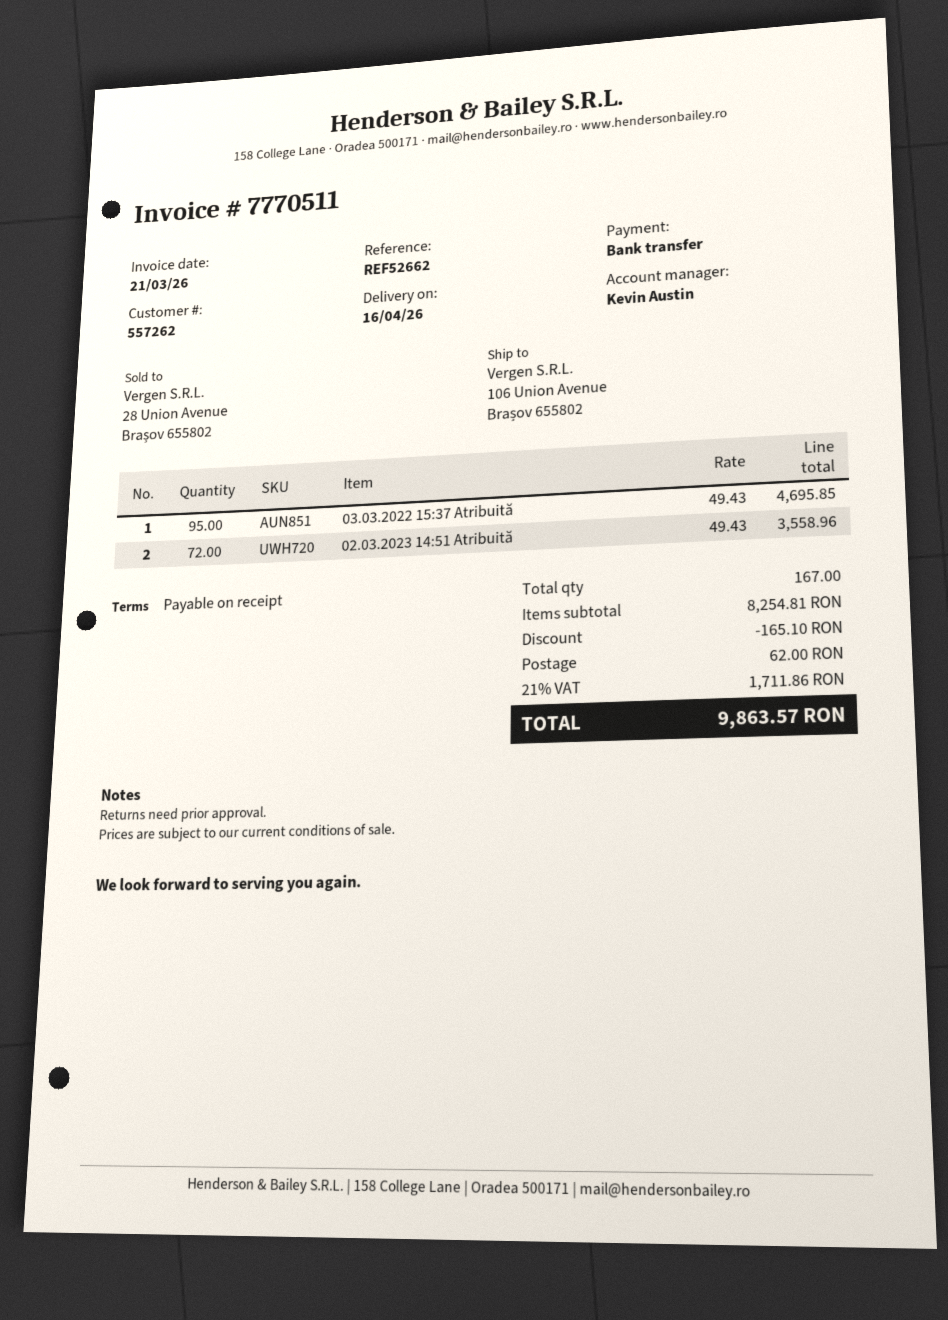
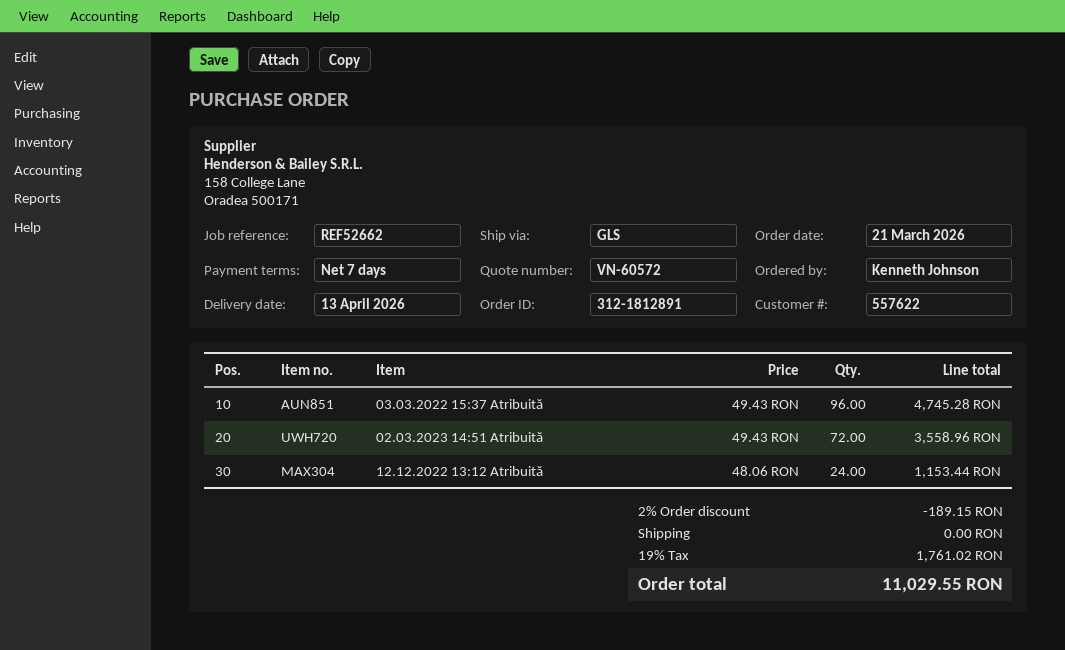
delivery date: 2026-04-16 -> 2026-04-13
payment terms: on receipt -> 7 days
customer number: 557262 -> 557622
03.03.2022 15:37 Atribuită: 95 x 49.43 = 4695.85 -> 96 x 49.43 = 4745.28
12.12.2022 13:12 Atribuită: none -> 24 x 48.06 = 1153.44
discount: 165.10 -> 189.15
shipping: 62.00 -> 0.00
tax: 21% = 1711.86 -> 19% = 1761.02
total: 9863.57 -> 11029.55

